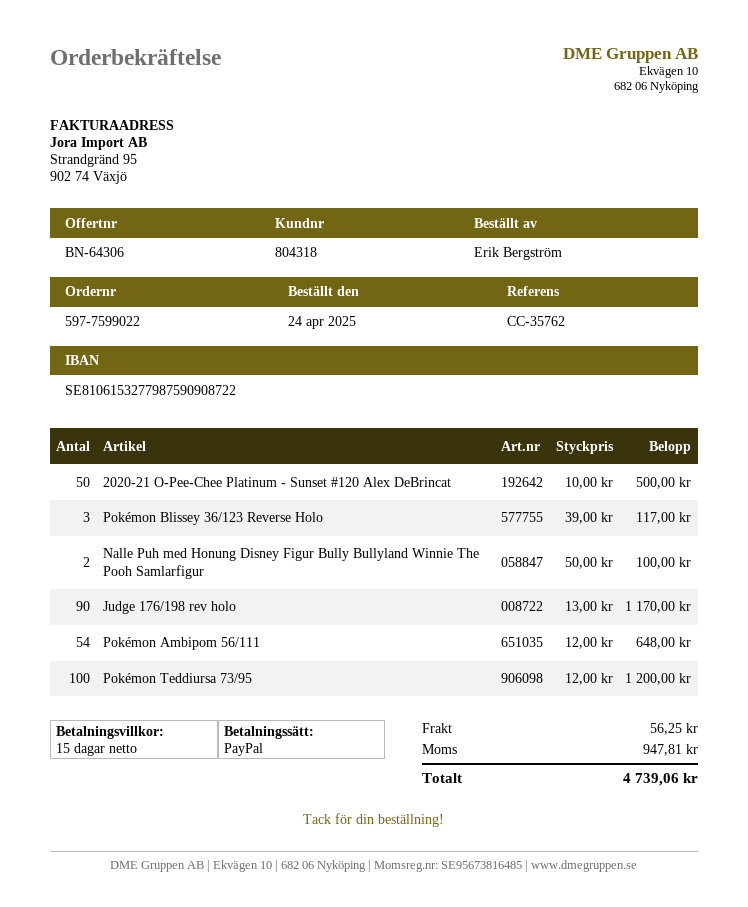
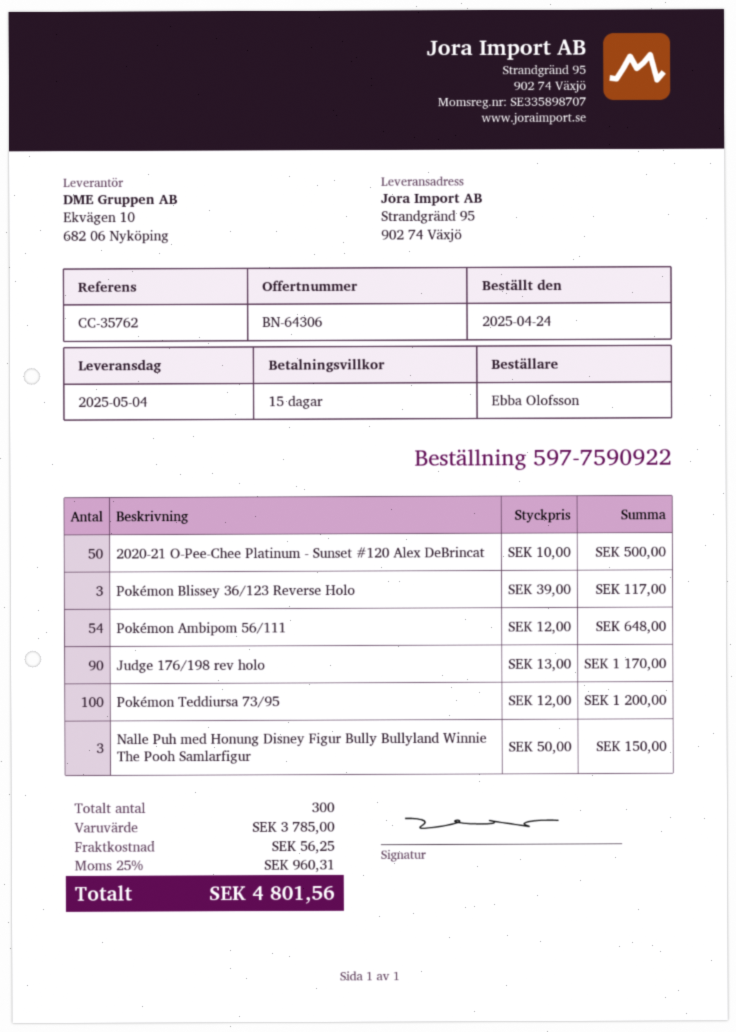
order number: 597-7599022 -> 597-7590922
ordered by: Erik Bergström -> Ebba Olofsson
Nalle Puh med Honung Disney Figur Bully Bullyland Winnie The Pooh Samlarfigur: 2 x 50.00 = 100.00 -> 3 x 50.00 = 150.00
tax: 947.81 -> 960.31
total: 4739.06 -> 4801.56

